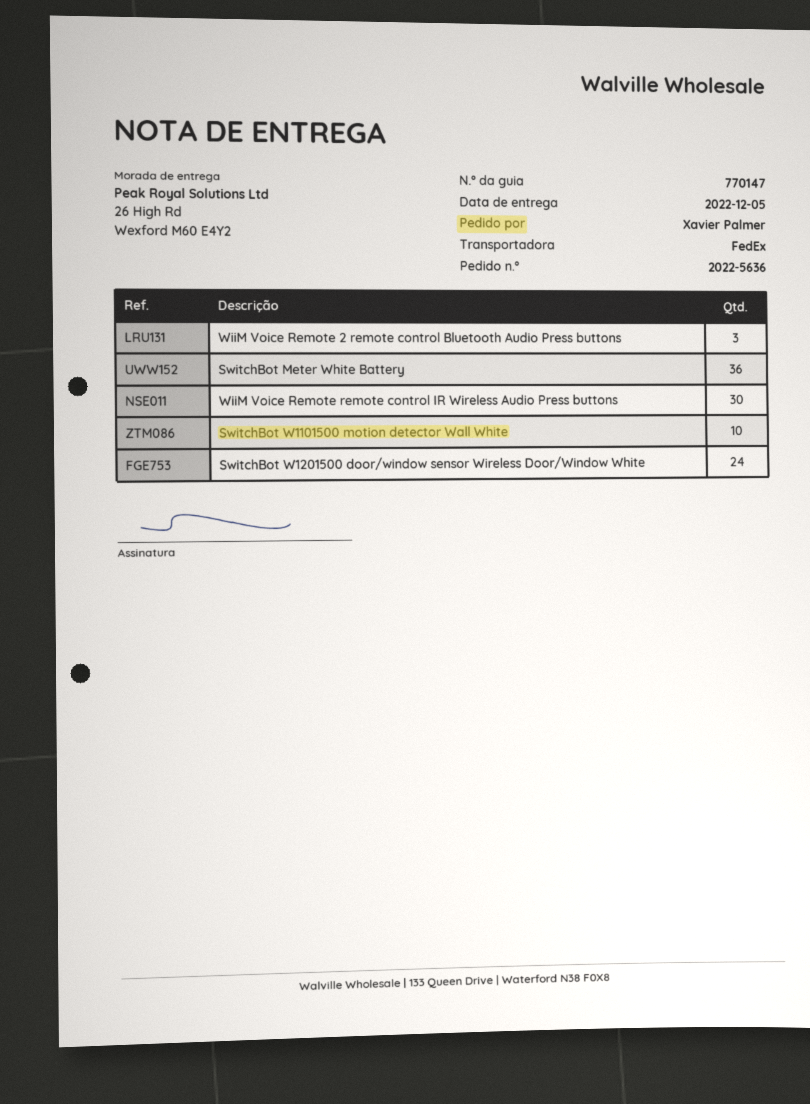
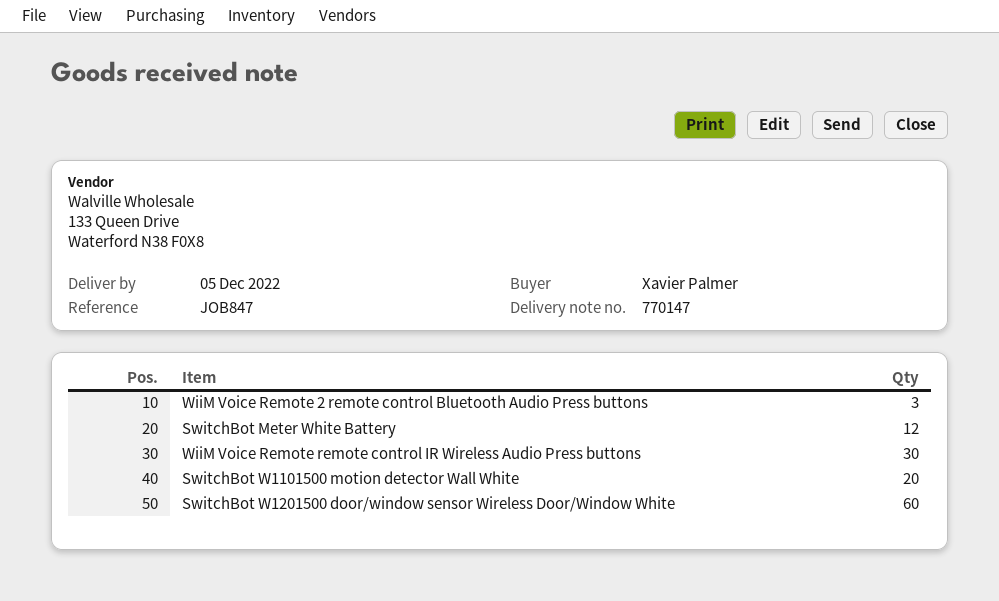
SwitchBot Meter White Battery: 36 -> 12
SwitchBot W1101500 motion detector Wall White: 10 -> 20
SwitchBot W1201500 door/window sensor Wireless Door/Window White: 24 -> 60

